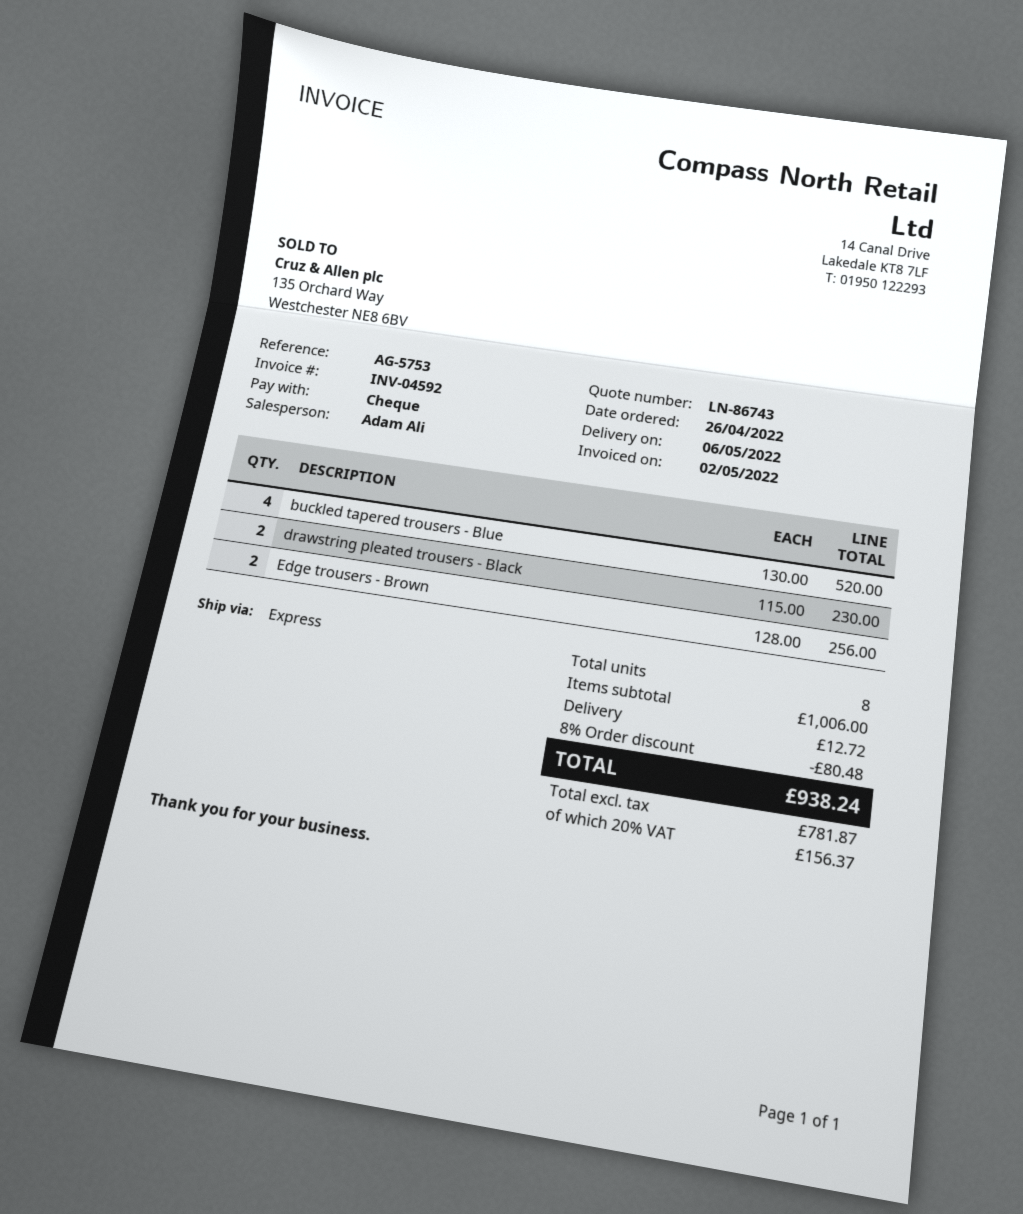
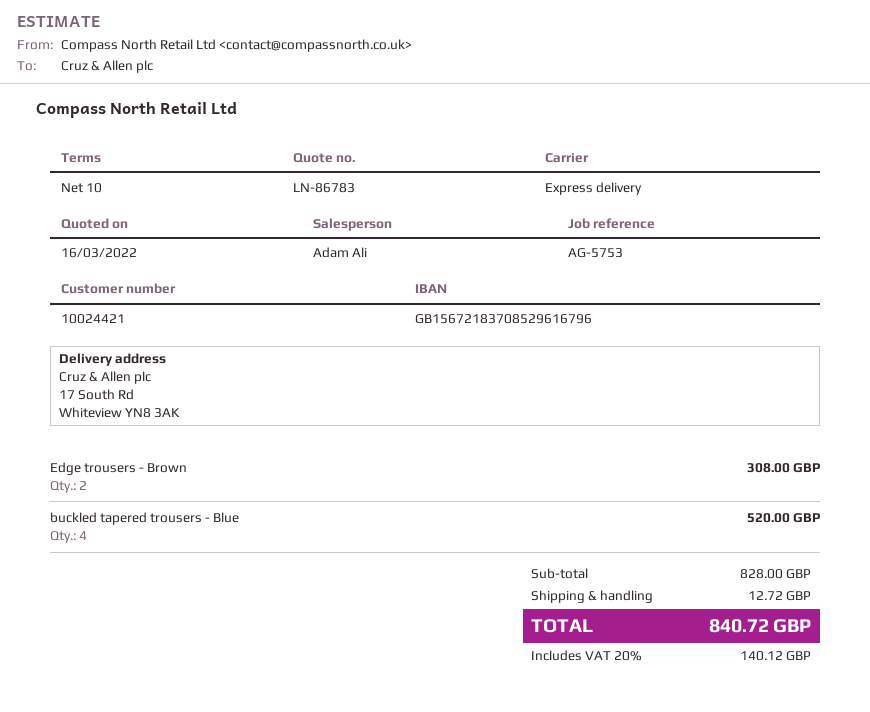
quote number: LN-86743 -> LN-86783
drawstring pleated trousers - Black: 2 for 230.00 -> none
Edge trousers - Brown: 2 for 256.00 -> 2 for 308.00
subtotal: 1006.00 -> 828.00
discount: 8% = 80.48 -> none
tax: 20% = 156.37 -> 20% = 140.12
total: 938.24 -> 840.72

